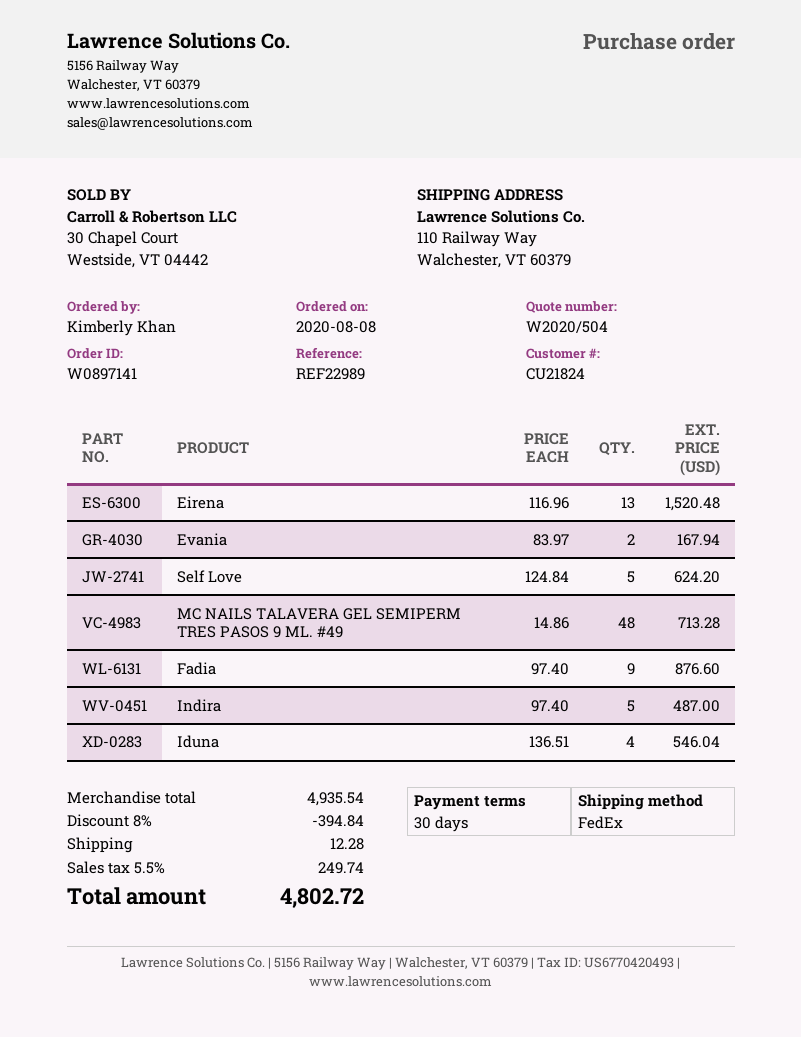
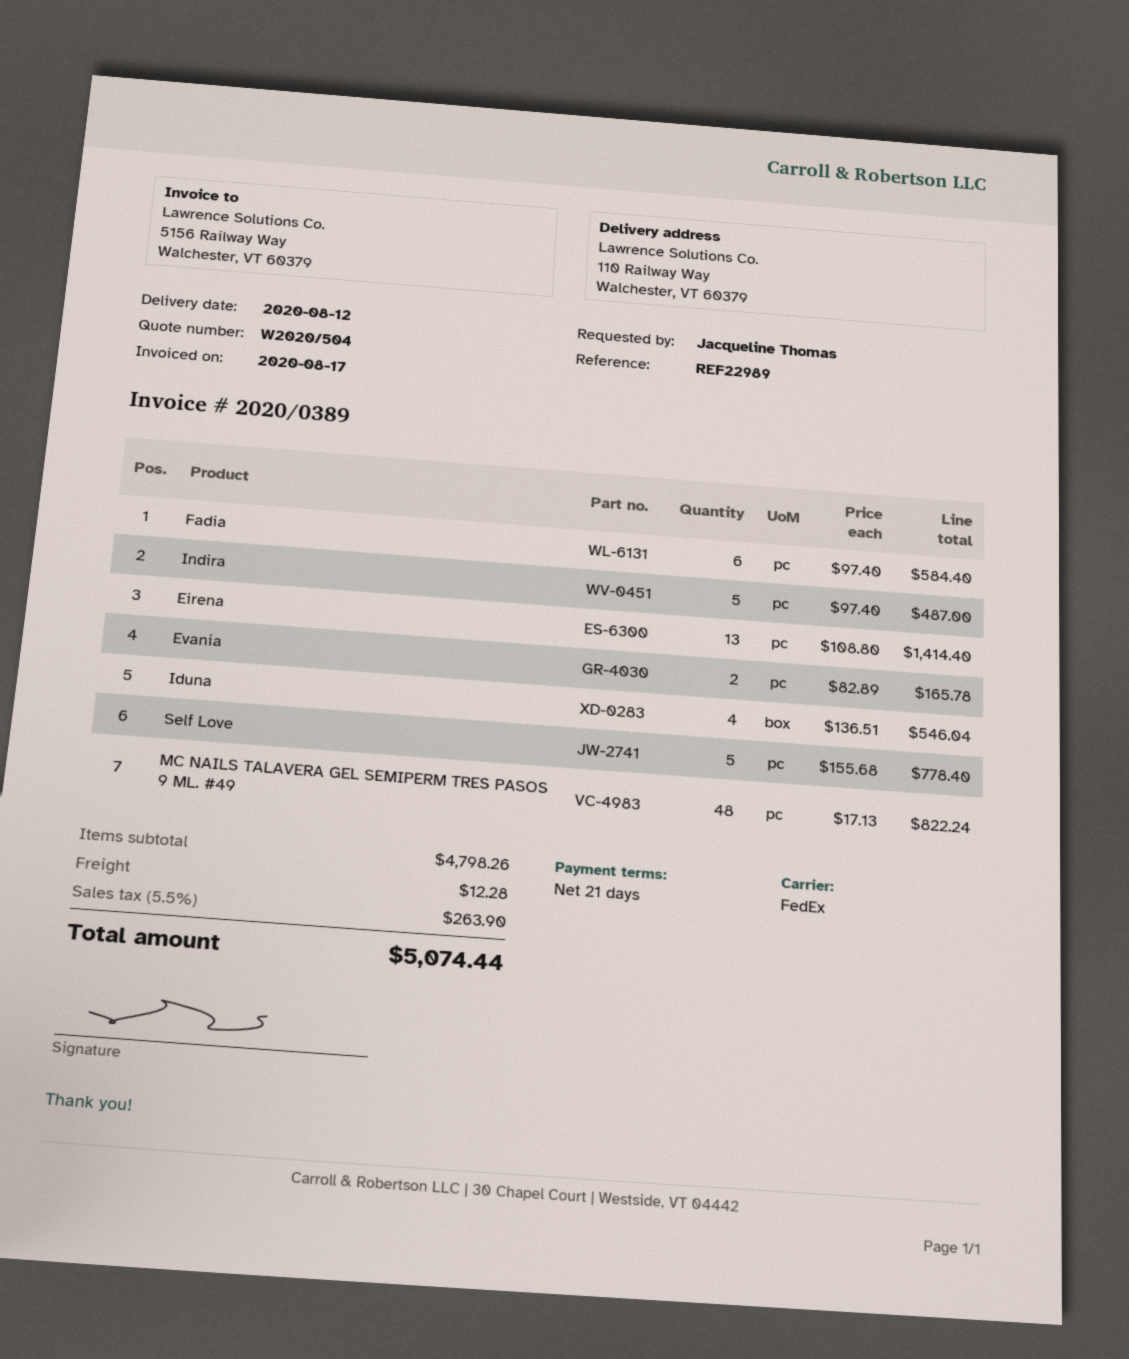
payment terms: 30 days -> 21 days
ordered by: Kimberly Khan -> Jacqueline Thomas
Eirena: 13 x 116.96 = 1520.48 -> 13 x 108.80 = 1414.40
Evania: 2 x 83.97 = 167.94 -> 2 x 82.89 = 165.78
Self Love: 5 x 124.84 = 624.20 -> 5 x 155.68 = 778.40
MC NAILS TALAVERA GEL SEMIPERM TRES PASOS 9 ML. #49: 48 x 14.86 = 713.28 -> 48 x 17.13 = 822.24
Fadia: 9 x 97.40 = 876.60 -> 6 x 97.40 = 584.40
subtotal: 4935.54 -> 4798.26
discount: 8% = 394.84 -> none
tax: 5.5% = 249.74 -> 5.5% = 263.90
total: 4802.72 -> 5074.44

